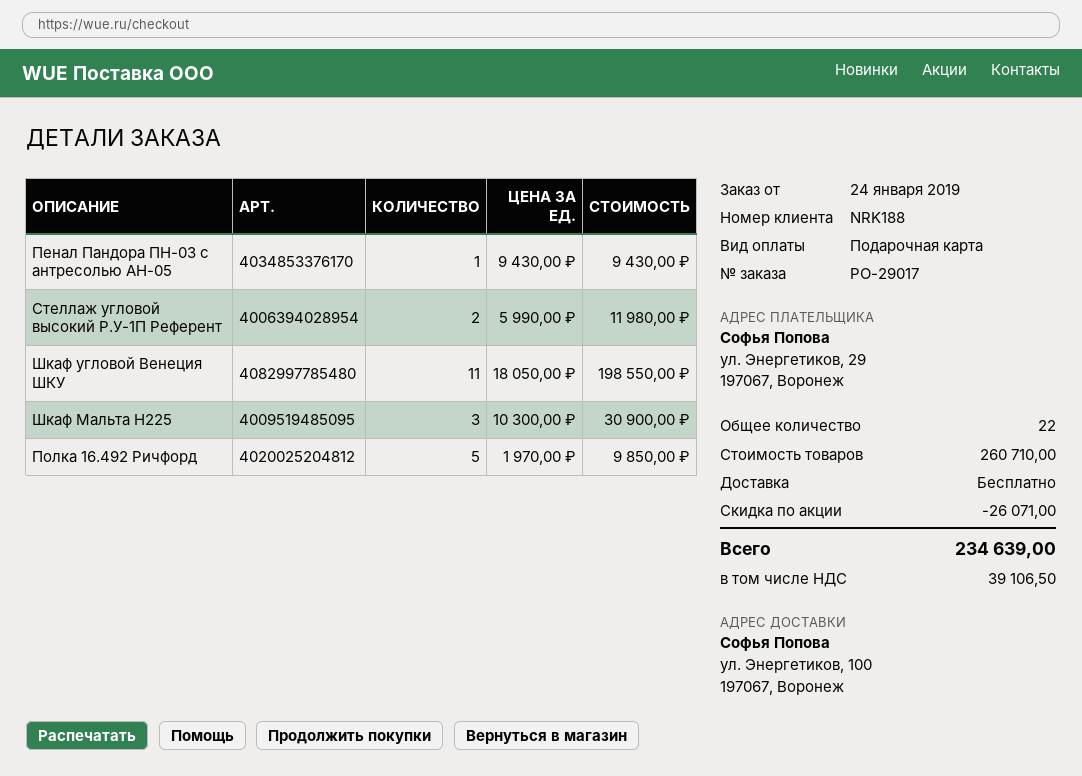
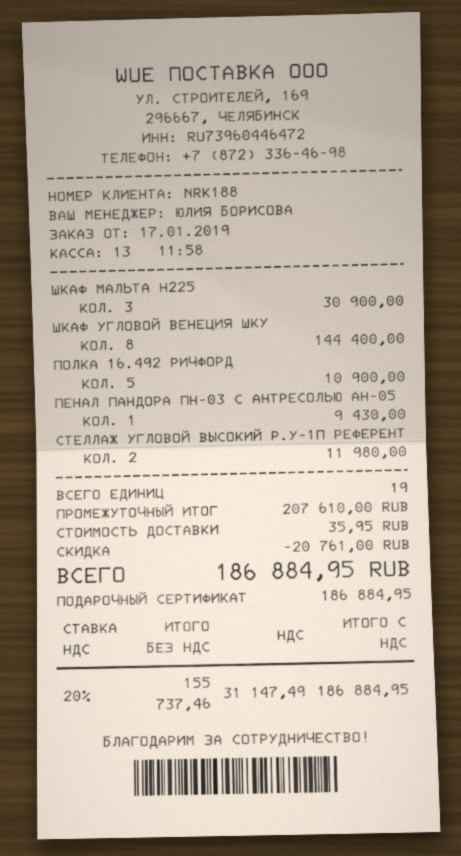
order date: 2019-01-24 -> 2019-01-17
Шкаф угловой Венеция ШКУ: 11 for 198550.00 -> 8 for 144400.00
Полка 16.492 Ричфорд: 5 for 9850.00 -> 5 for 10900.00
total quantity: 22 -> 19
subtotal: 260710.00 -> 207610.00
discount: 26071.00 -> 20761.00
shipping: 0.00 -> 35.95
tax: 39106.50 -> 31147.49
total: 234639.00 -> 186884.95

